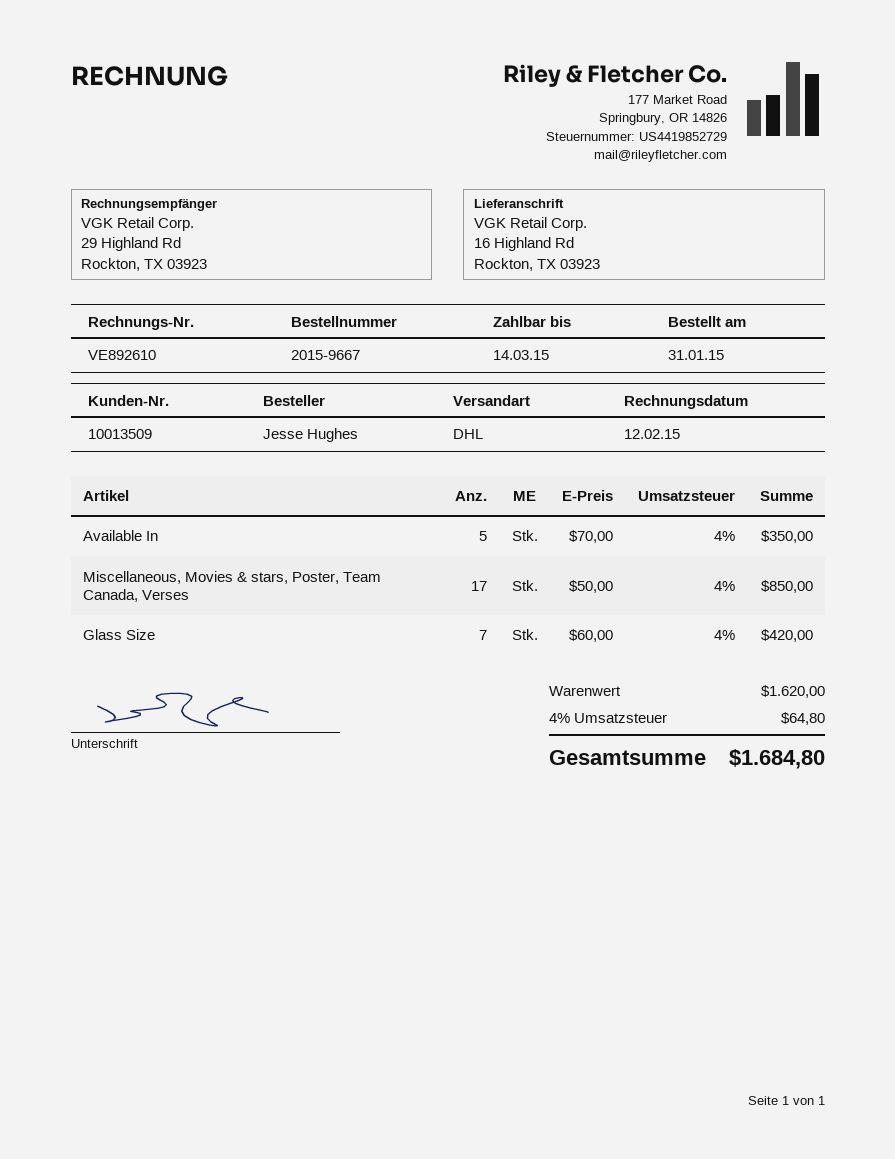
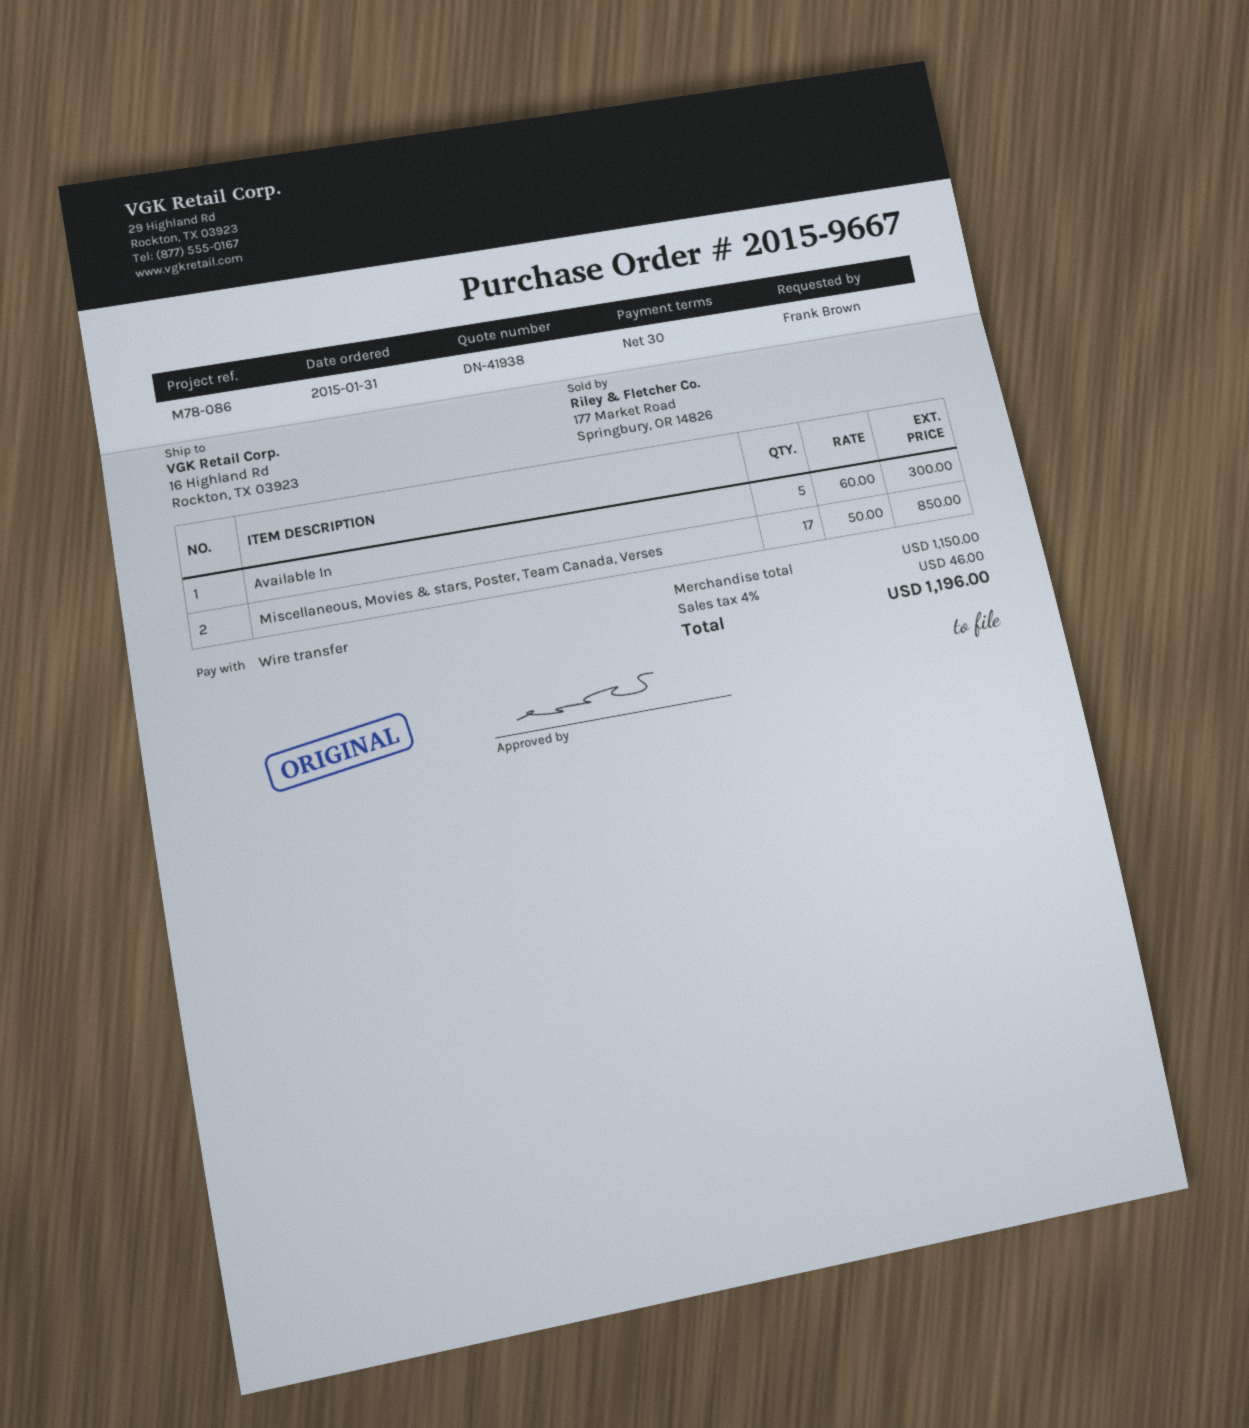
ordered by: Jesse Hughes -> Frank Brown
Available In: 5 x 70.00 = 350.00 -> 5 x 60.00 = 300.00
Glass Size: 7 x 60.00 = 420.00 -> none
subtotal: 1620.00 -> 1150.00
tax: 4% = 64.80 -> 4% = 46.00
total: 1684.80 -> 1196.00

